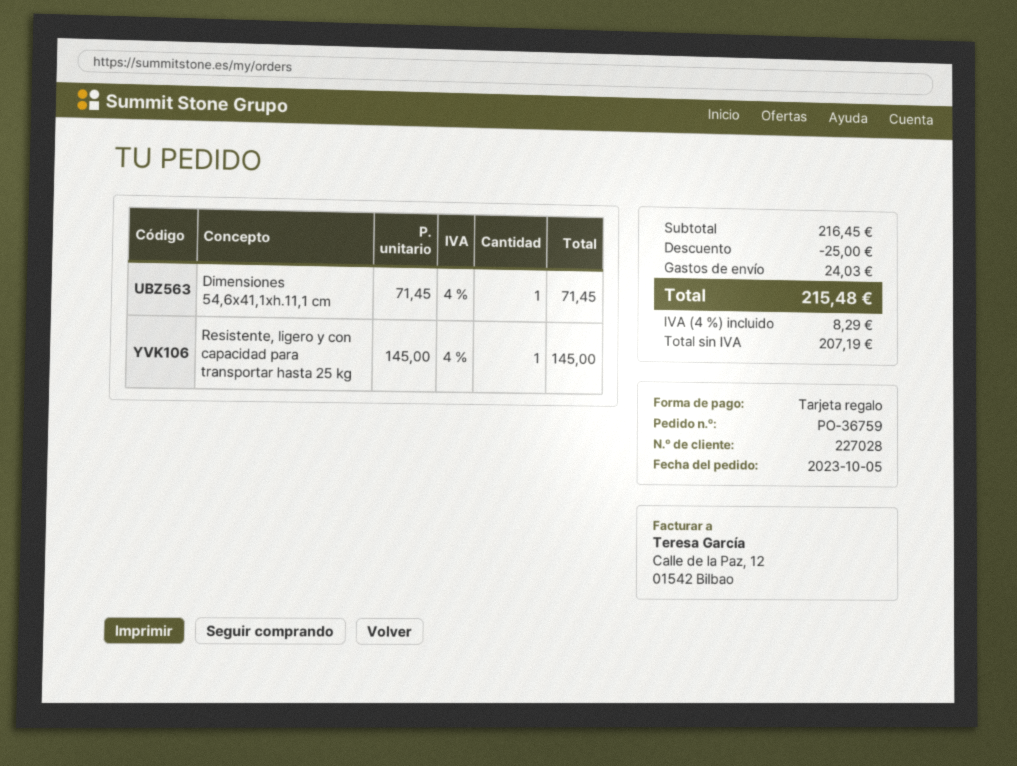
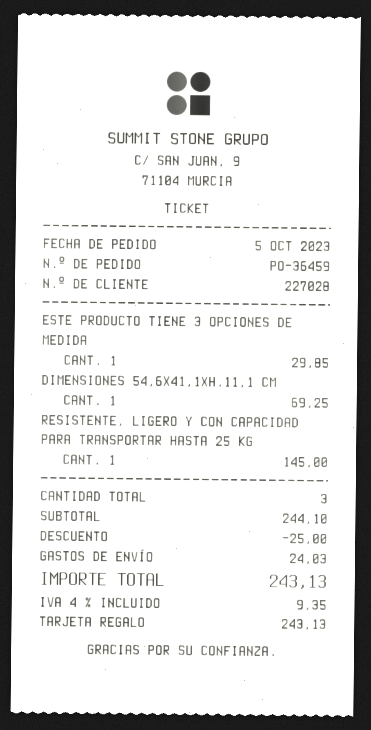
order number: PO-36759 -> PO-36459
Dimensiones 54,6x41,1xh.11,1 cm: 1 for 71.45 -> 1 for 69.25
ESTE PRODUCTO TIENE 3 OPCIONES DE MEDIDA: none -> 1 for 29.85
subtotal: 216.45 -> 244.10
tax: 4% = 8.29 -> 4% = 9.35
total: 215.48 -> 243.13

